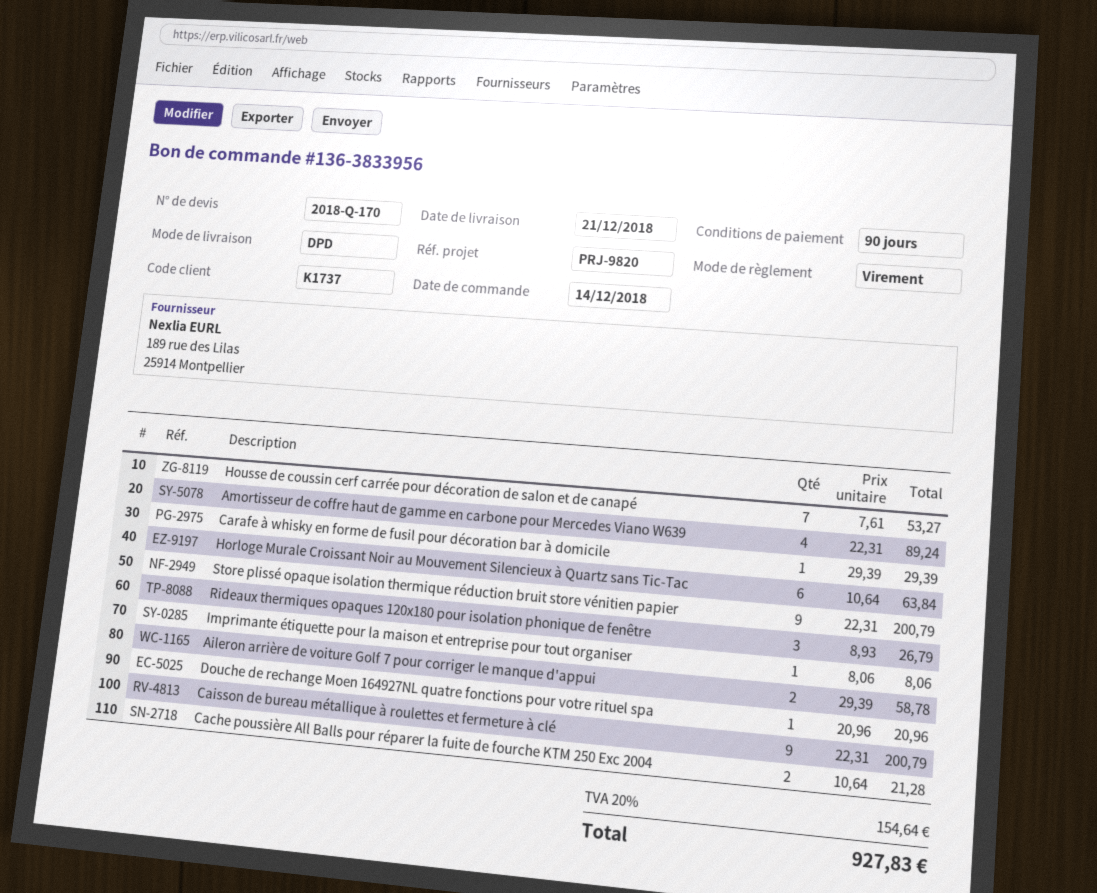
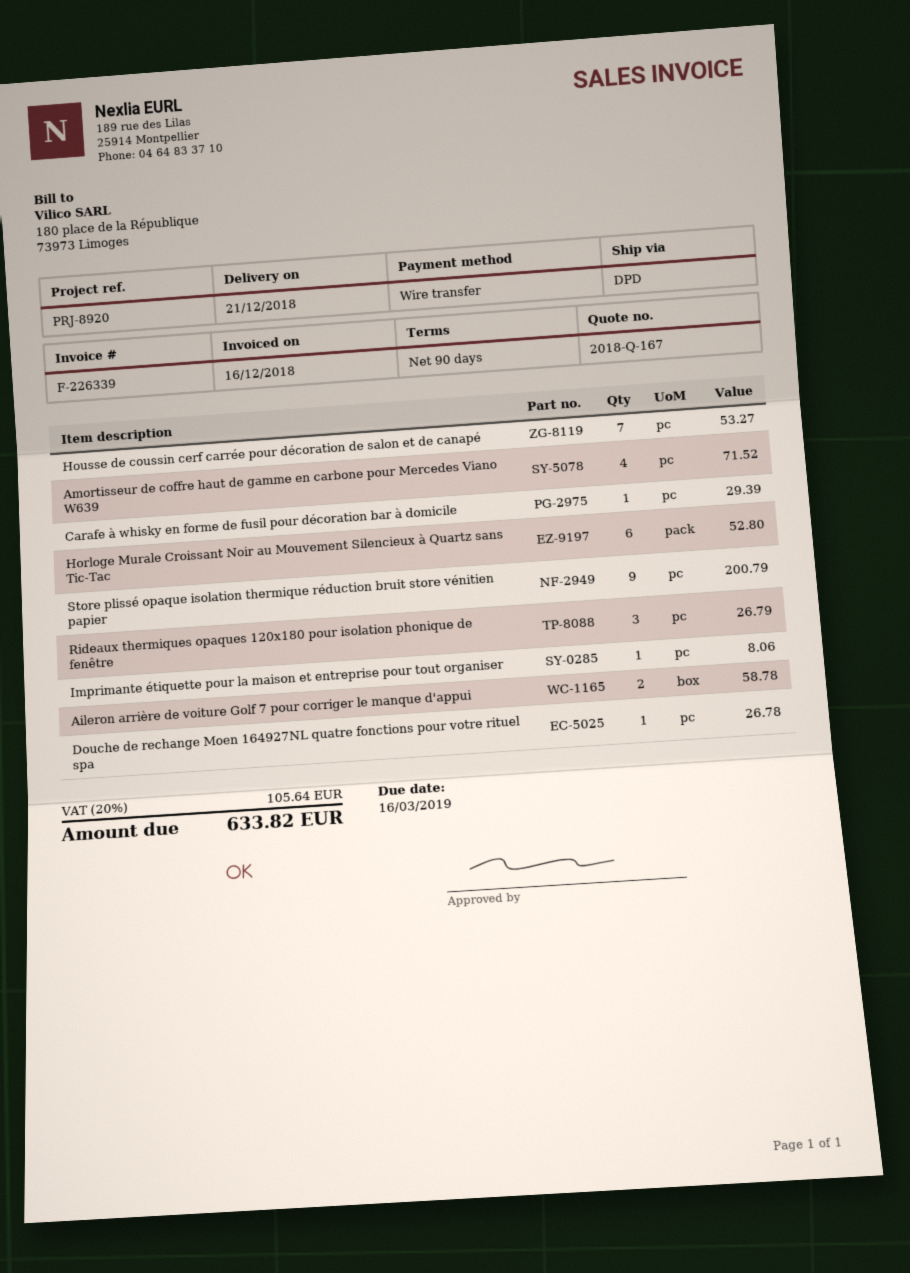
quote number: 2018-Q-170 -> 2018-Q-167
reference: PRJ-9820 -> PRJ-8920
Amortisseur de coffre haut de gamme en carbone pour Mercedes Viano W639: 4 for 89.24 -> 4 for 71.52
Horloge Murale Croissant Noir au Mouvement Silencieux à Quartz sans Tic-Tac: 6 for 63.84 -> 6 for 52.80
Douche de rechange Moen 164927NL quatre fonctions pour votre rituel spa: 1 for 20.96 -> 1 for 26.78
Caisson de bureau métallique à roulettes et fermeture à clé: 9 for 200.79 -> none
Cache poussière All Balls pour réparer la fuite de fourche KTM 250 Exc 2004: 2 for 21.28 -> none
tax: 20% = 154.64 -> 20% = 105.64
total: 927.83 -> 633.82

